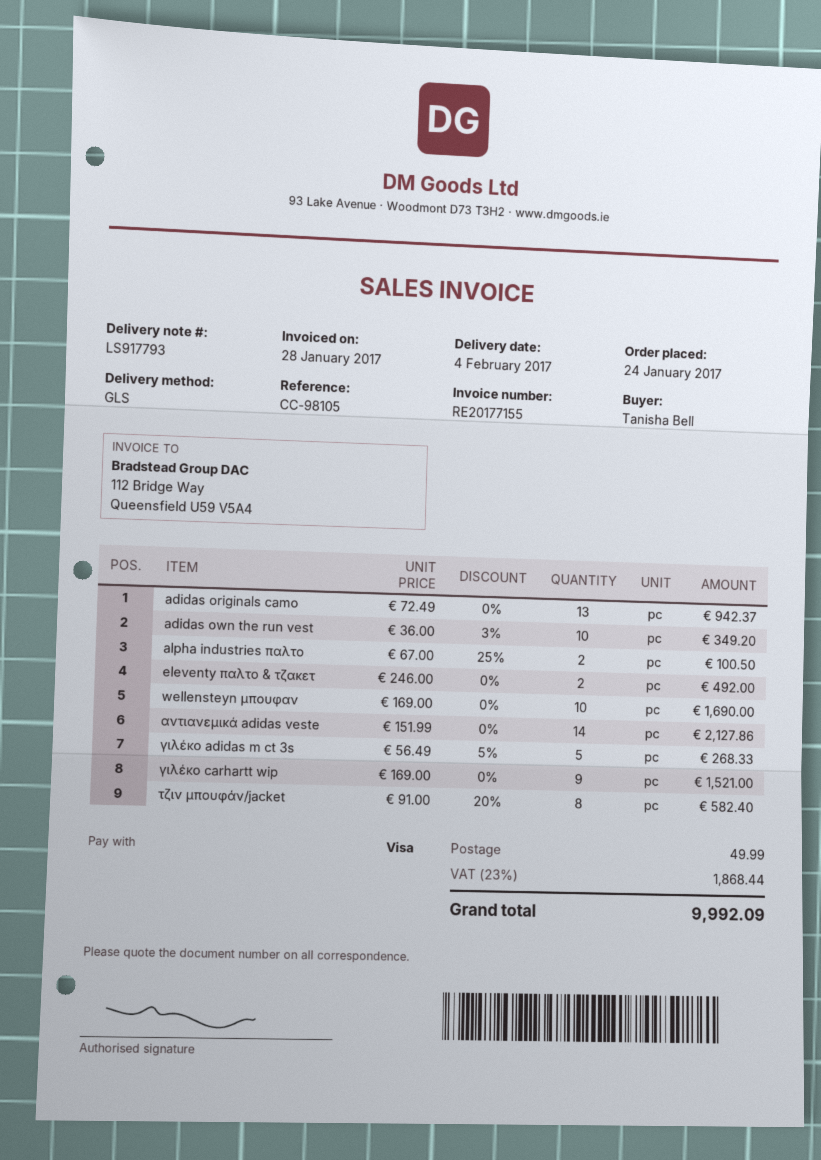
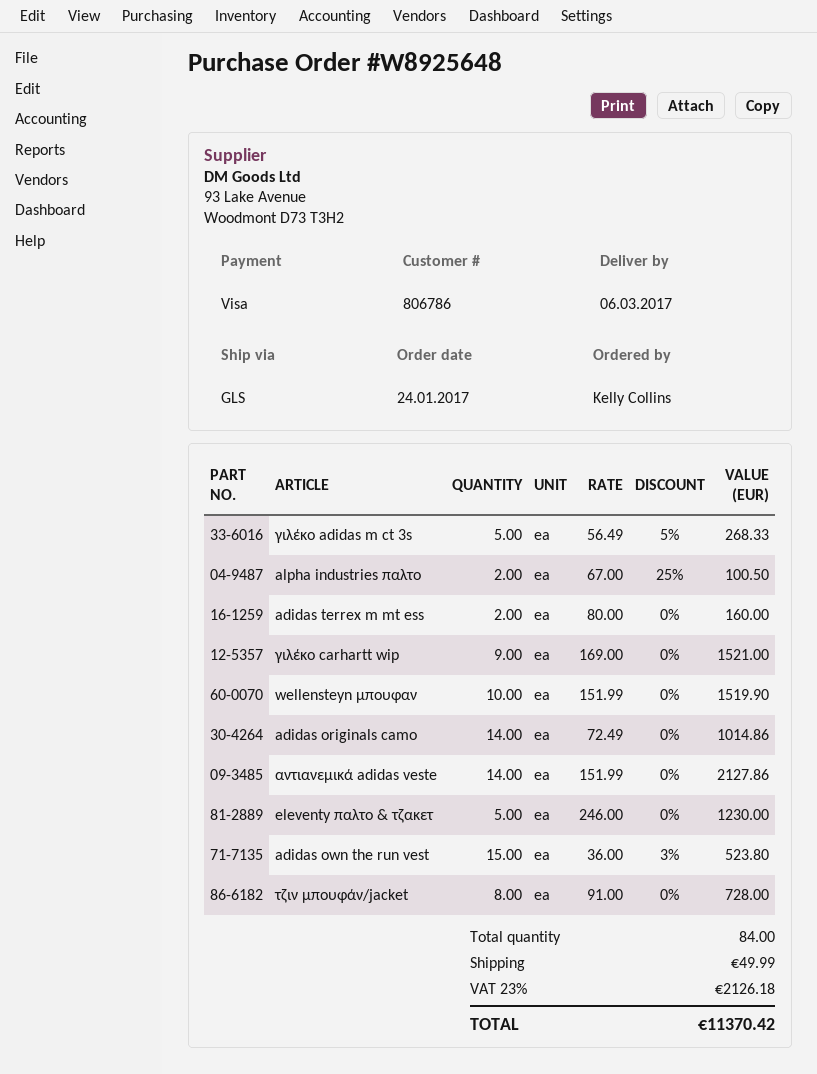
delivery date: 2017-02-04 -> 2017-03-06
ordered by: Tanisha Bell -> Kelly Collins
adidas originals camo: 13 x 72.49 = 942.37 -> 14 x 72.49 = 1014.86
adidas own the run vest: 10 x 36.00 - 3% = 349.20 -> 15 x 36.00 - 3% = 523.80
eleventy παλτο & τζακετ: 2 x 246.00 = 492.00 -> 5 x 246.00 = 1230.00
wellensteyn μπουφαν: 10 x 169.00 = 1690.00 -> 10 x 151.99 = 1519.90
τζιν μπουφάν/jacket: 8 x 91.00 - 20% = 582.40 -> 8 x 91.00 = 728.00
adidas terrex m mt ess: none -> 2 x 80.00 = 160.00
tax: 23% = 1868.44 -> 23% = 2126.18
total: 9992.09 -> 11370.42

